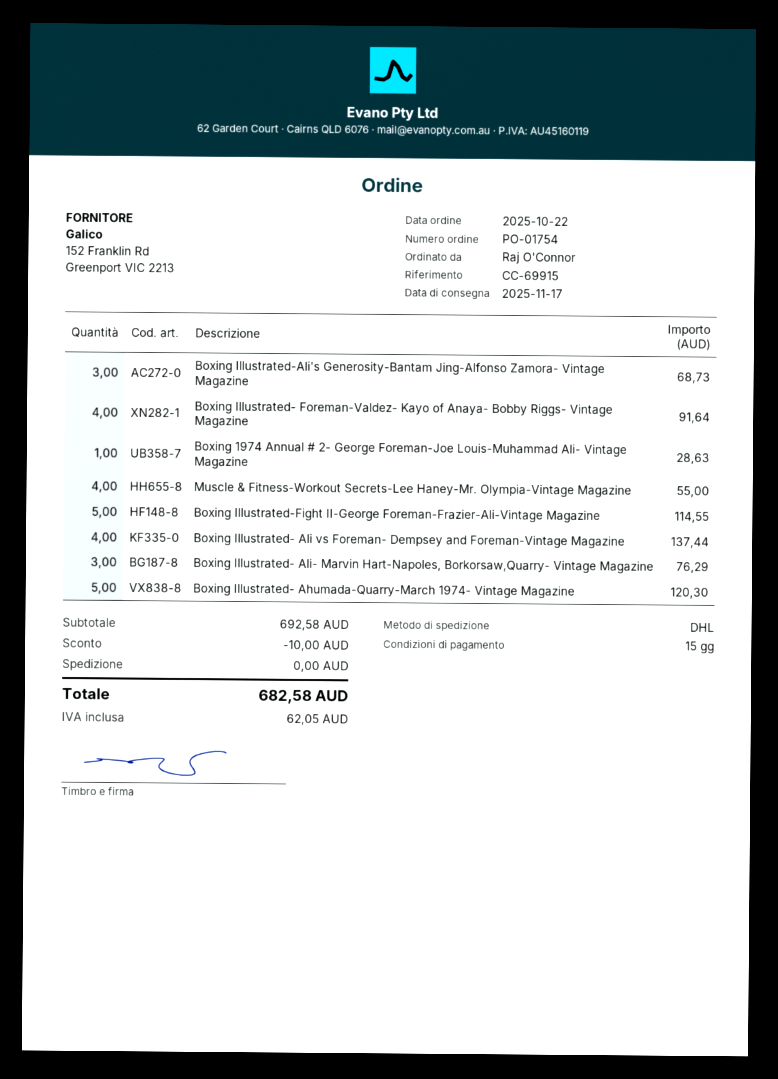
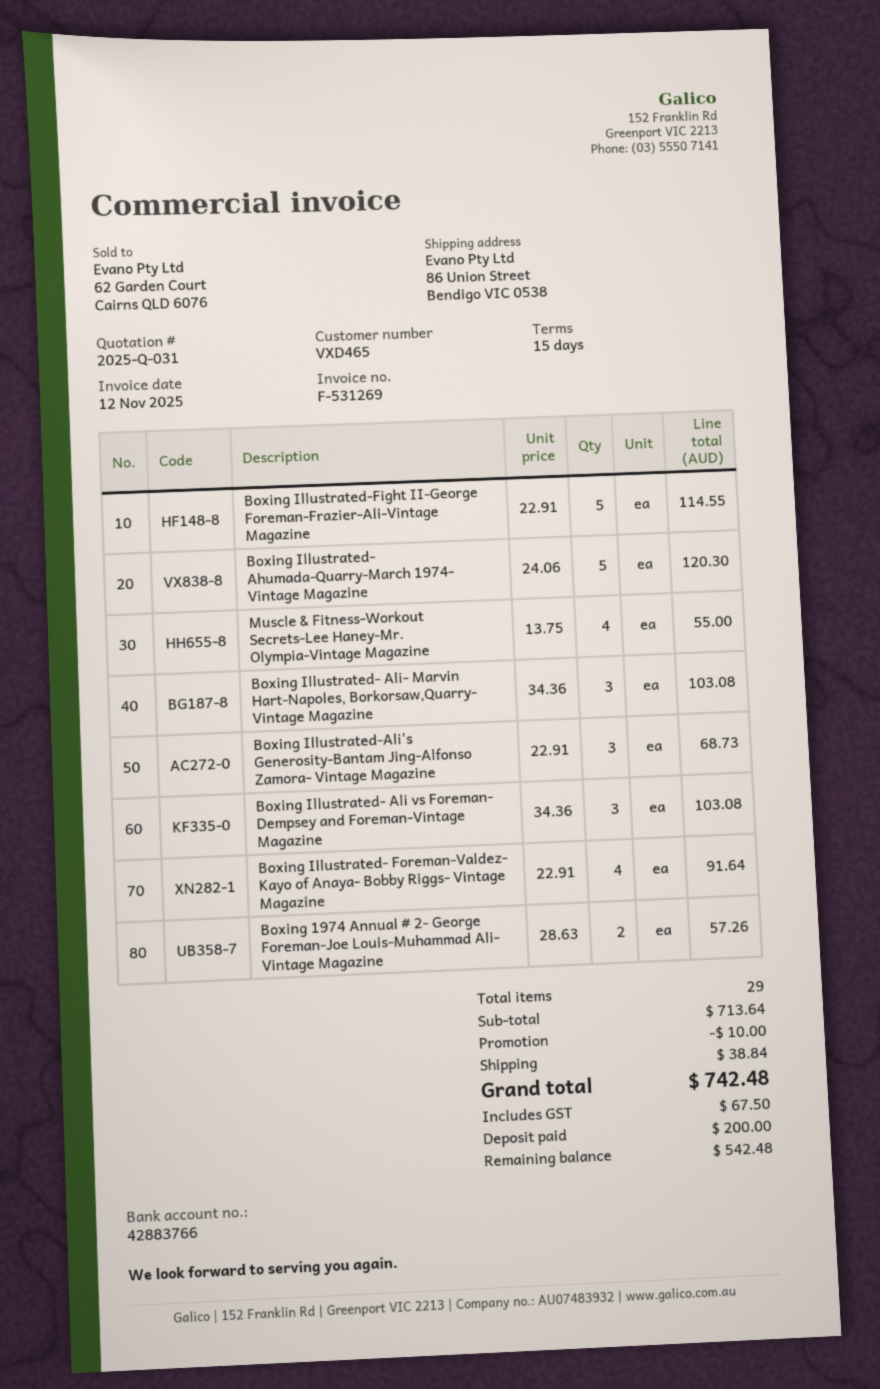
Boxing 1974 Annual # 2- George Foreman-Joe Louis-Muhammad Ali- Vintage Magazine: 1 for 28.63 -> 2 for 57.26
Boxing Illustrated- Ali vs Foreman- Dempsey and Foreman-Vintage Magazine: 4 for 137.44 -> 3 for 103.08
Boxing Illustrated- Ali- Marvin Hart-Napoles, Borkorsaw,Quarry- Vintage Magazine: 3 for 76.29 -> 3 for 103.08
subtotal: 692.58 -> 713.64
shipping: 0.00 -> 38.84
tax: 62.05 -> 67.50
total: 682.58 -> 742.48

